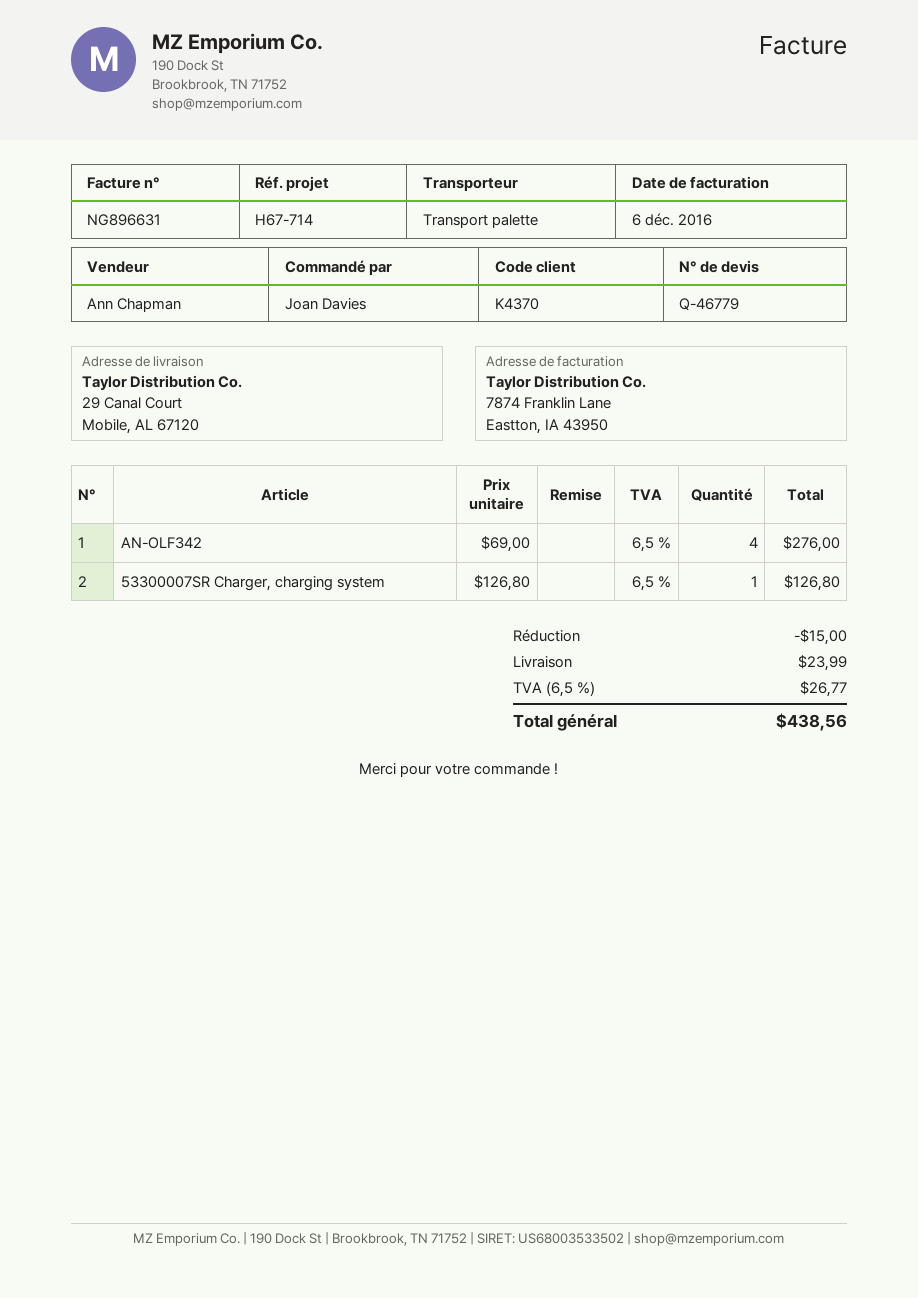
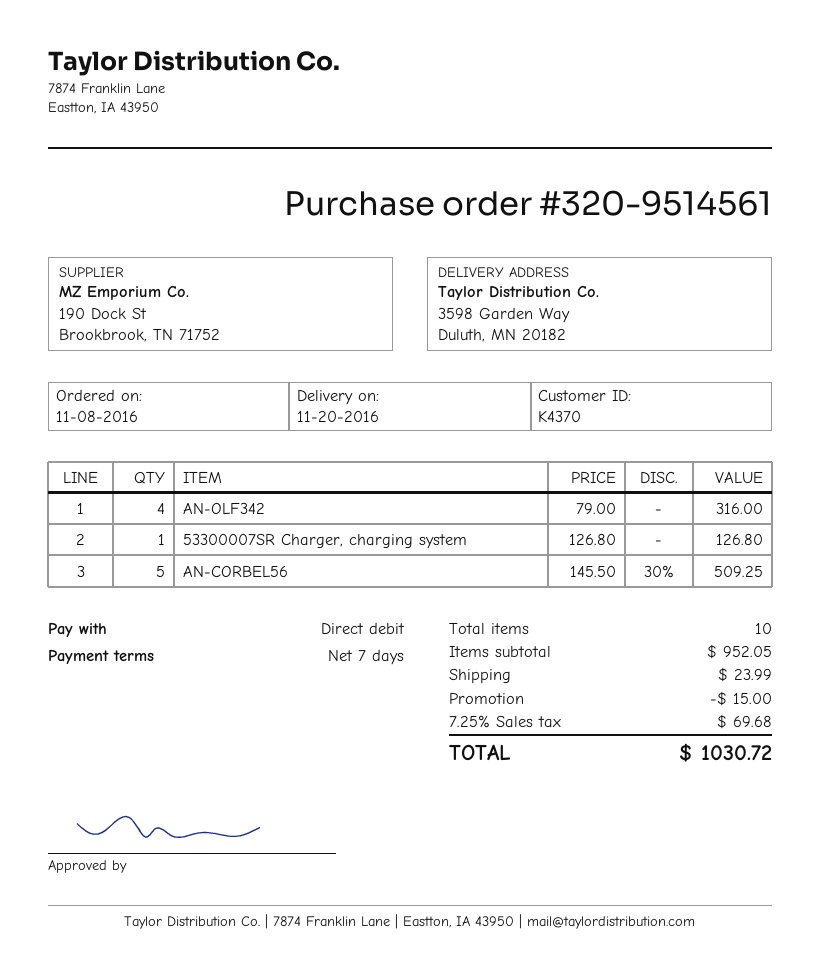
ship to: 29 Canal Court, Mobile, AL 67120 -> 3598 Garden Way, Duluth, MN 20182
AN-OLF342: 4 x 69.00 = 276.00 -> 4 x 79.00 = 316.00
AN-CORBEL56: none -> 5 x 145.50 - 30% = 509.25
tax: 6.5% = 26.77 -> 7.25% = 69.68
total: 438.56 -> 1030.72

